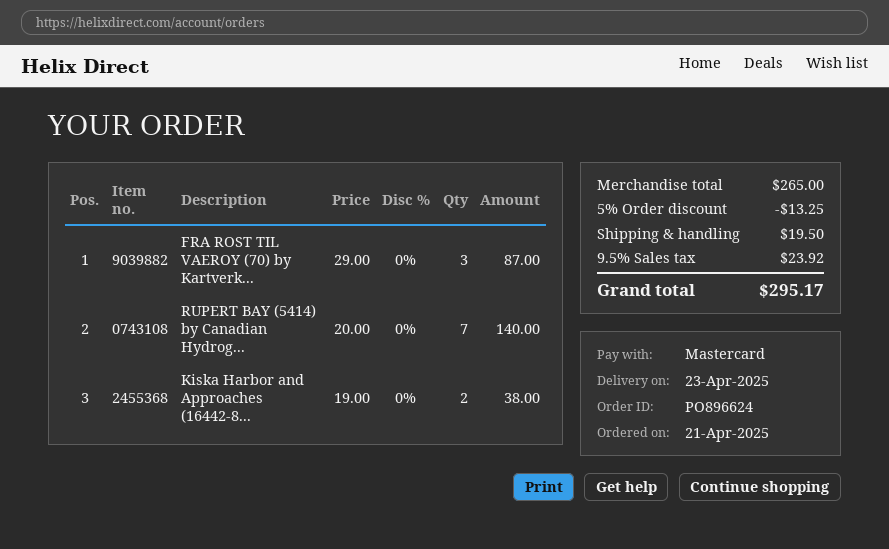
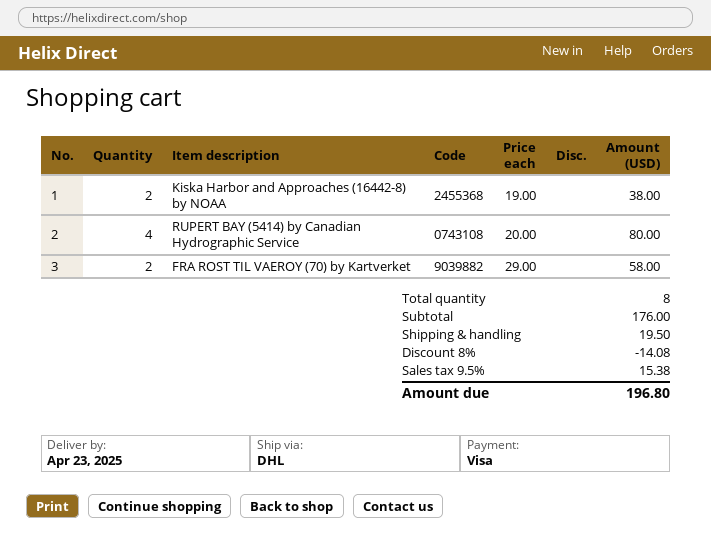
payment method: Mastercard -> Visa
FRA ROST TIL VAEROY (70) by Kartverk...: 3 x 29.00 = 87.00 -> 2 x 29.00 = 58.00
RUPERT BAY (5414) by Canadian Hydrog...: 7 x 20.00 = 140.00 -> 4 x 20.00 = 80.00
subtotal: 265.00 -> 176.00
discount: 5% = 13.25 -> 8% = 14.08
tax: 9.5% = 23.92 -> 9.5% = 15.38
total: 295.17 -> 196.80

